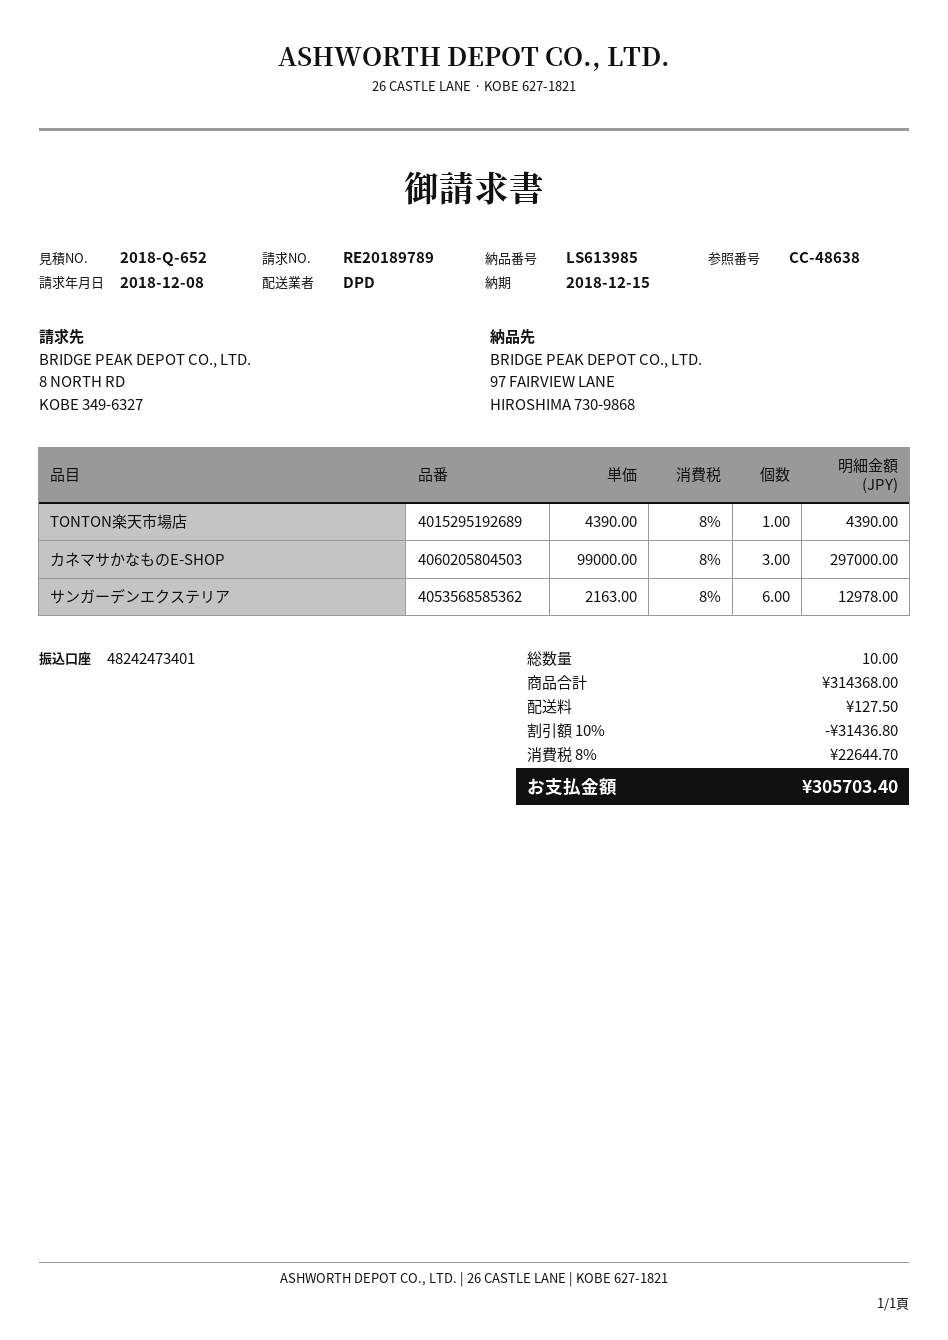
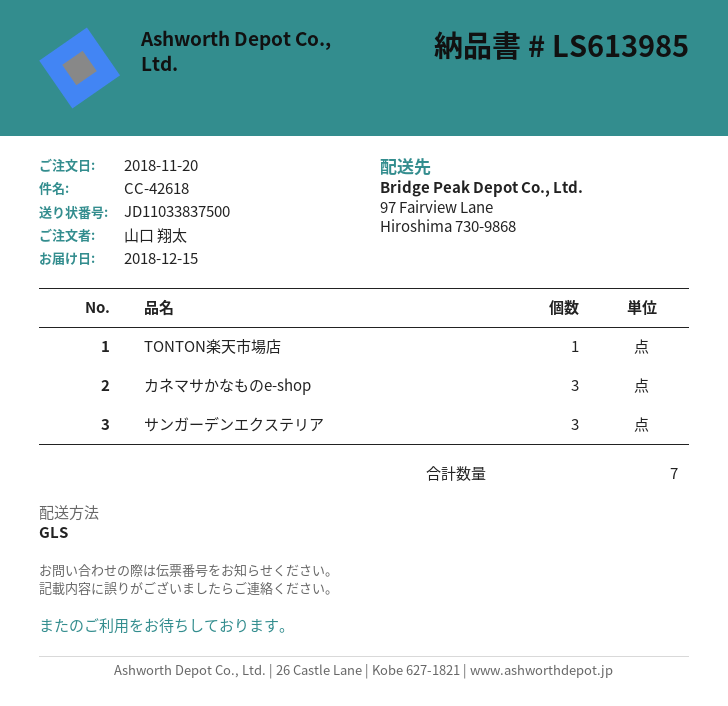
reference: CC-48638 -> CC-42618
shipping method: DPD -> GLS
サンガーデンエクステリア: 6 -> 3
total quantity: 10 -> 7

